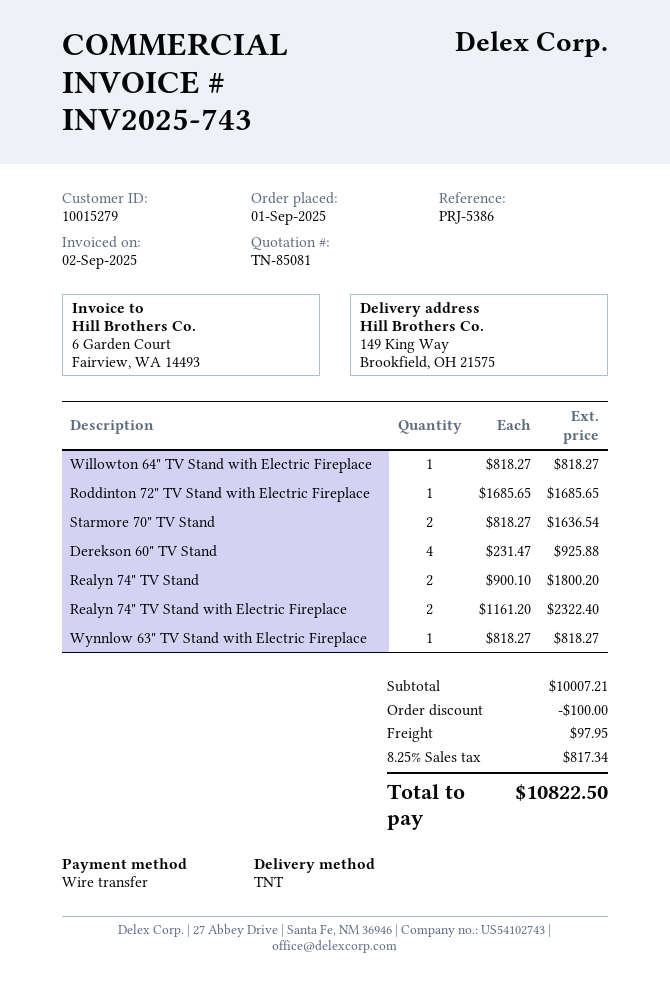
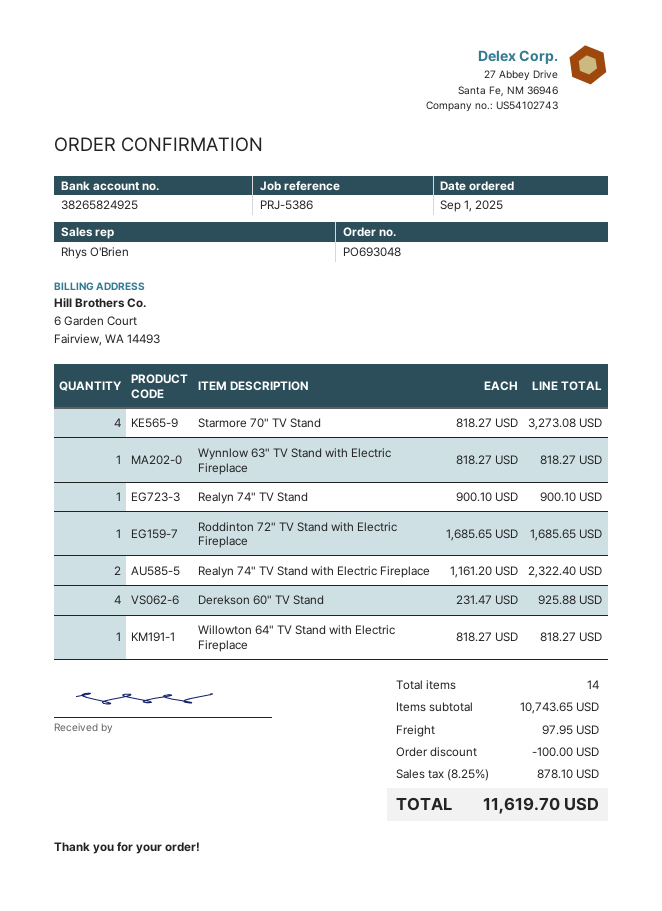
Starmore 70" TV Stand: 2 x 818.27 = 1636.54 -> 4 x 818.27 = 3273.08
Realyn 74" TV Stand: 2 x 900.10 = 1800.20 -> 1 x 900.10 = 900.10
subtotal: 10007.21 -> 10743.65
tax: 8.25% = 817.34 -> 8.25% = 878.10
total: 10822.50 -> 11619.70

